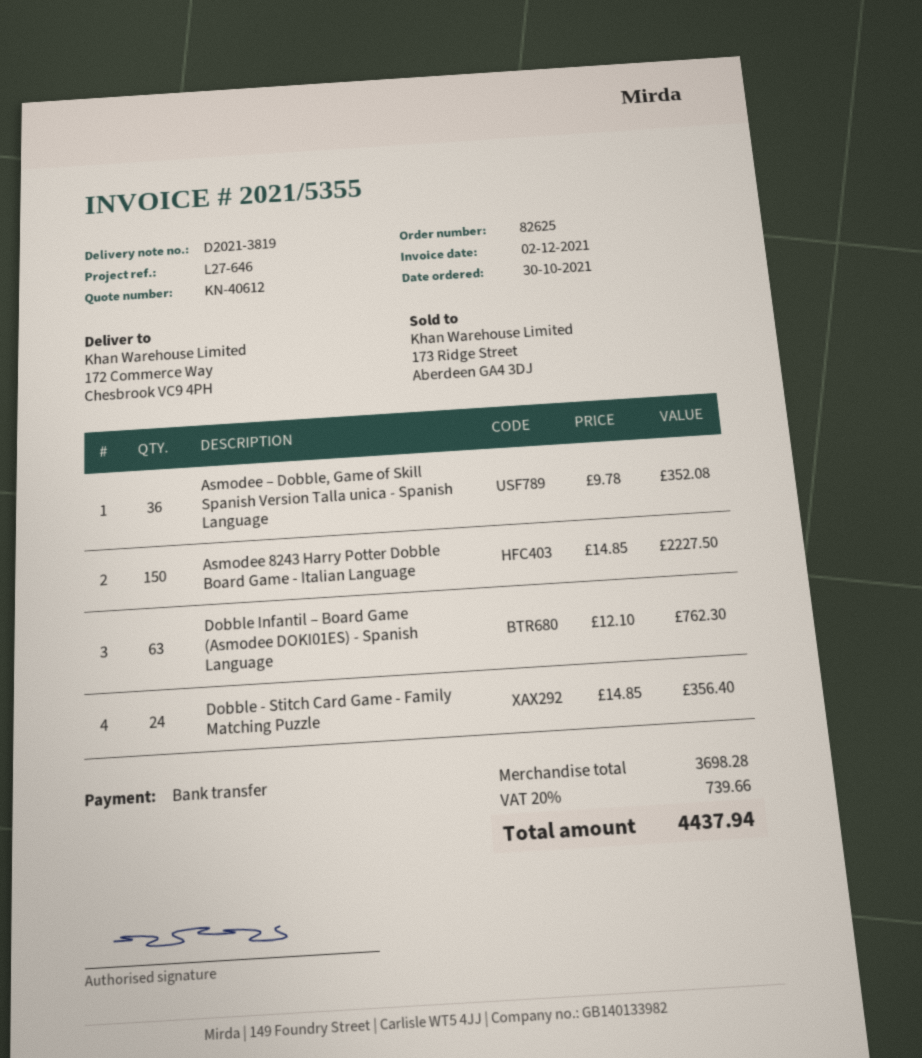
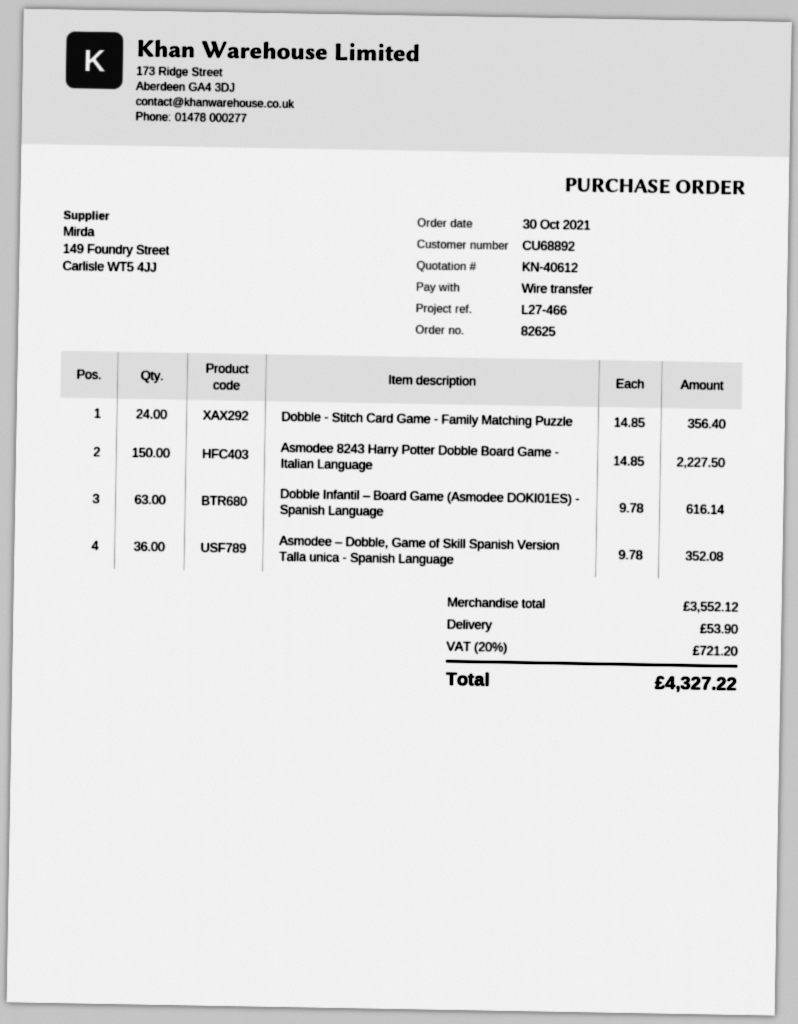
reference: L27-646 -> L27-466
Dobble Infantil – Board Game (Asmodee DOKI01ES) - Spanish Language: 63 x 12.10 = 762.30 -> 63 x 9.78 = 616.14
subtotal: 3698.28 -> 3552.12
shipping: none -> 53.90
tax: 20% = 739.66 -> 20% = 721.20
total: 4437.94 -> 4327.22

